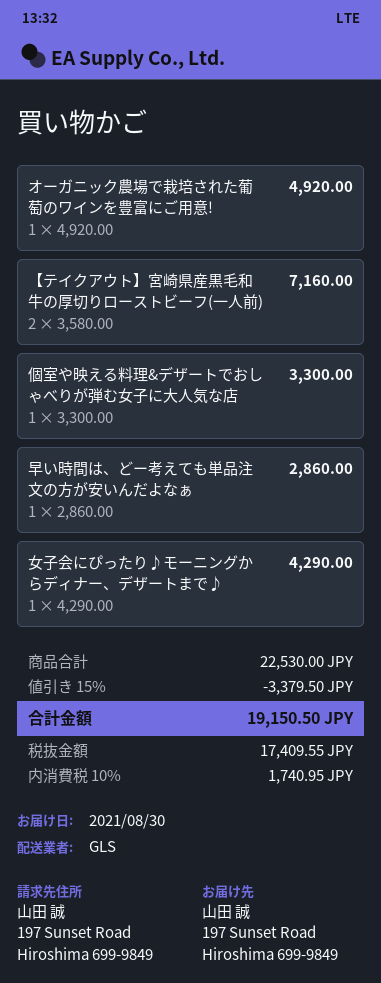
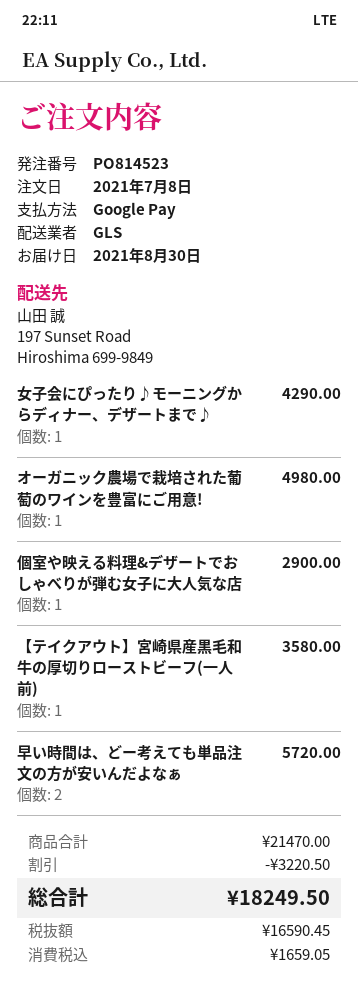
オーガニック農場で栽培された葡萄のワインを豊富にご用意!: 1 for 4920.00 -> 1 for 4980.00
【テイクアウト】宮崎県産黒毛和牛の厚切りローストビーフ(一人前): 2 for 7160.00 -> 1 for 3580.00
個室や映える料理&デザートでおしゃべりが弾む女子に大人気な店: 1 for 3300.00 -> 1 for 2900.00
早い時間は、どー考えても単品注文の方が安いんだよなぁ: 1 for 2860.00 -> 2 for 5720.00
subtotal: 22530.00 -> 21470.00
discount: 3379.50 -> 3220.50
net: 17409.55 -> 16590.45
tax: 1740.95 -> 1659.05
total: 19150.50 -> 18249.50

